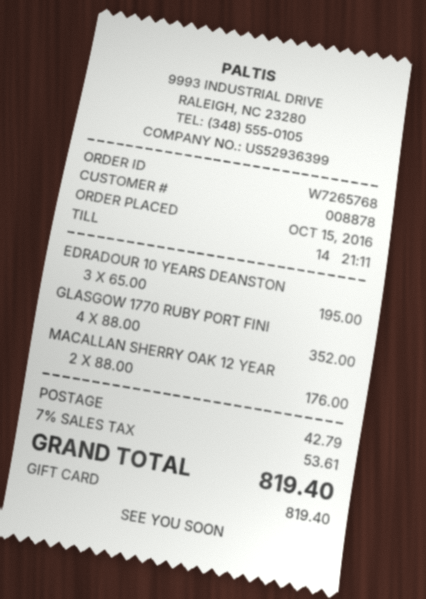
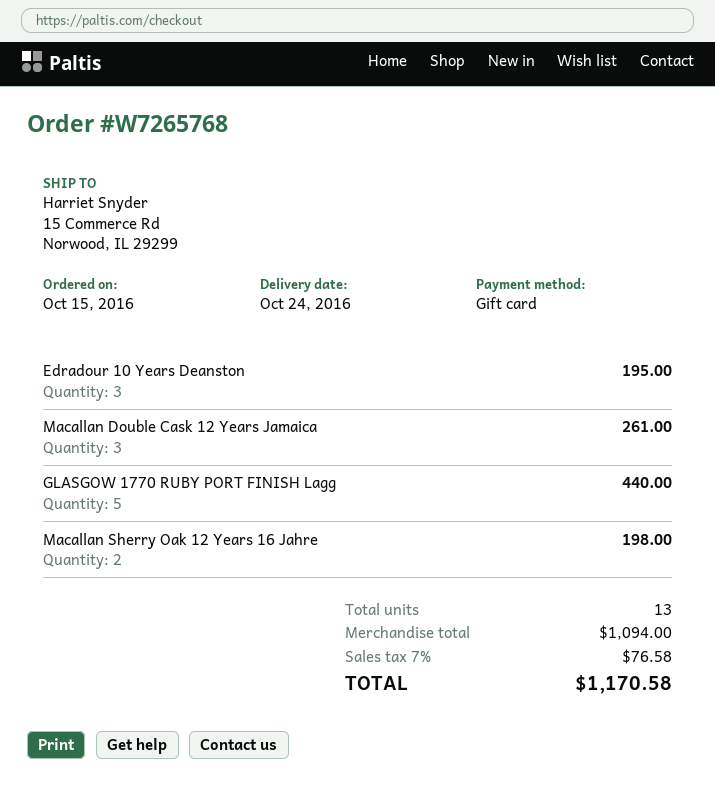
GLASGOW 1770 RUBY PORT FINI: 4 for 352.00 -> 5 for 440.00
MACALLAN SHERRY OAK 12 YEAR: 2 for 176.00 -> 2 for 198.00
Macallan Double Cask 12 Years Jamaica: none -> 3 for 261.00
shipping: 42.79 -> none
tax: 7% = 53.61 -> 7% = 76.58
total: 819.40 -> 1170.58

